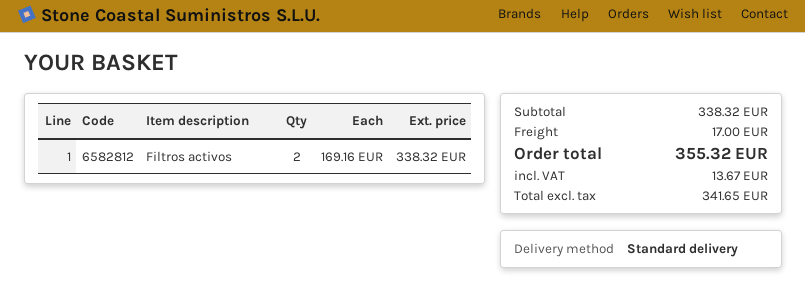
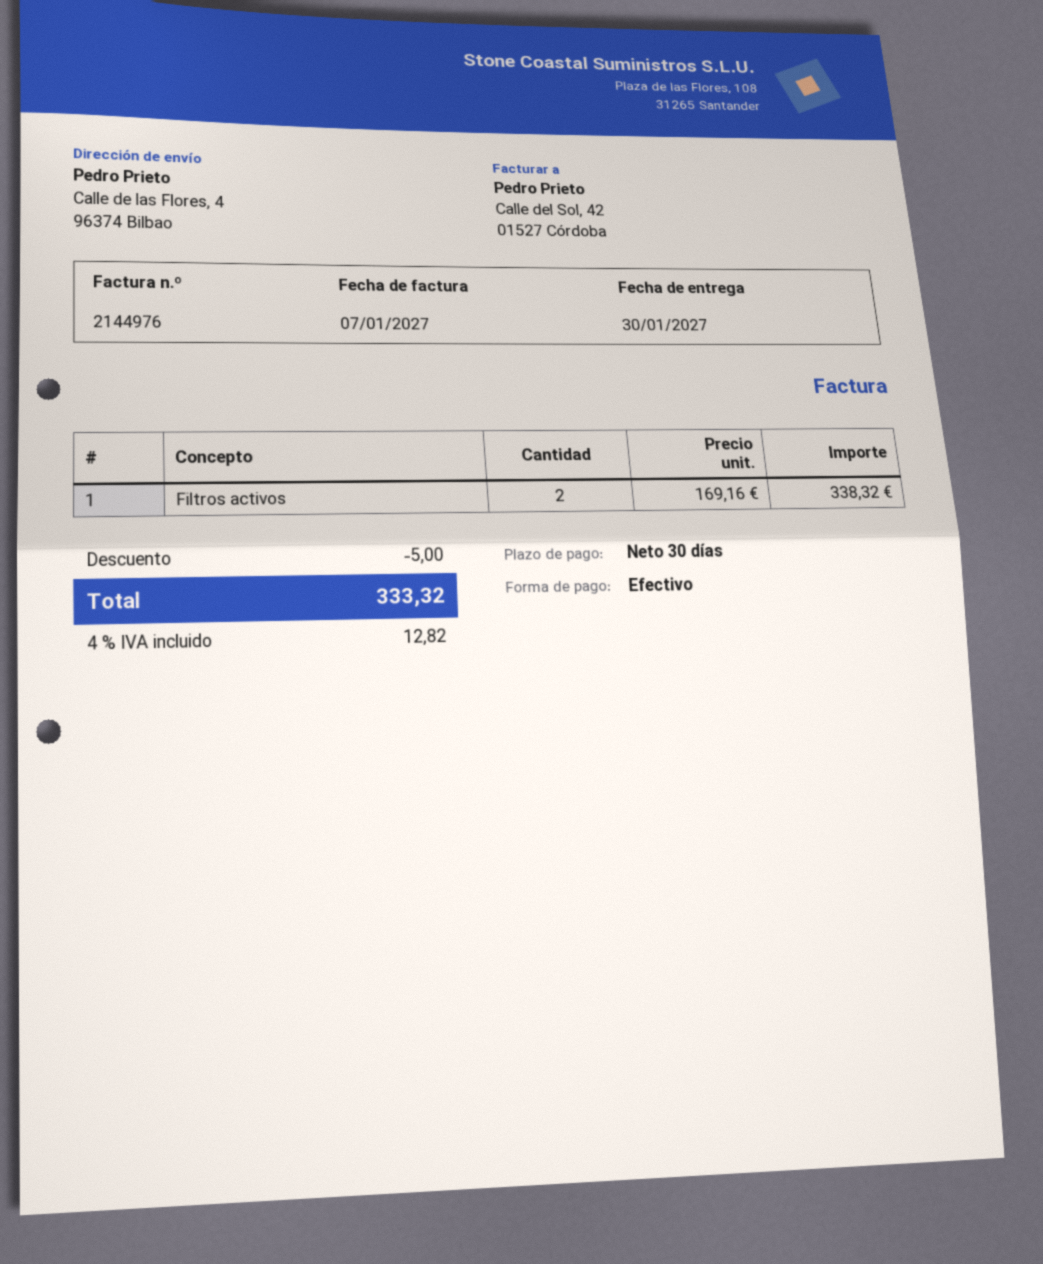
discount: none -> 5.00
shipping: 17.00 -> none
tax: 13.67 -> 12.82
total: 355.32 -> 333.32

